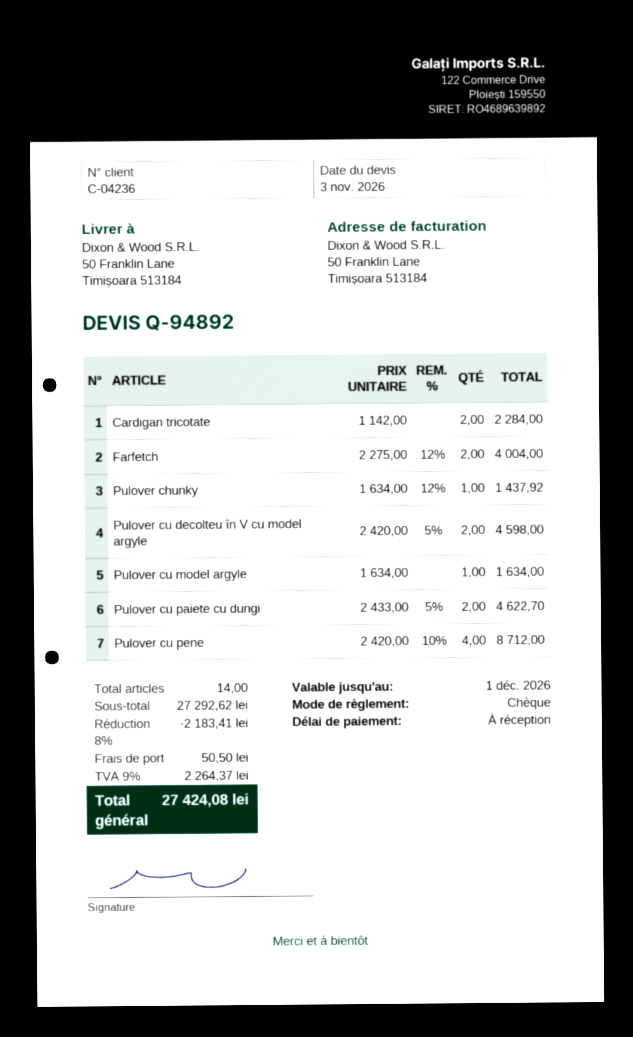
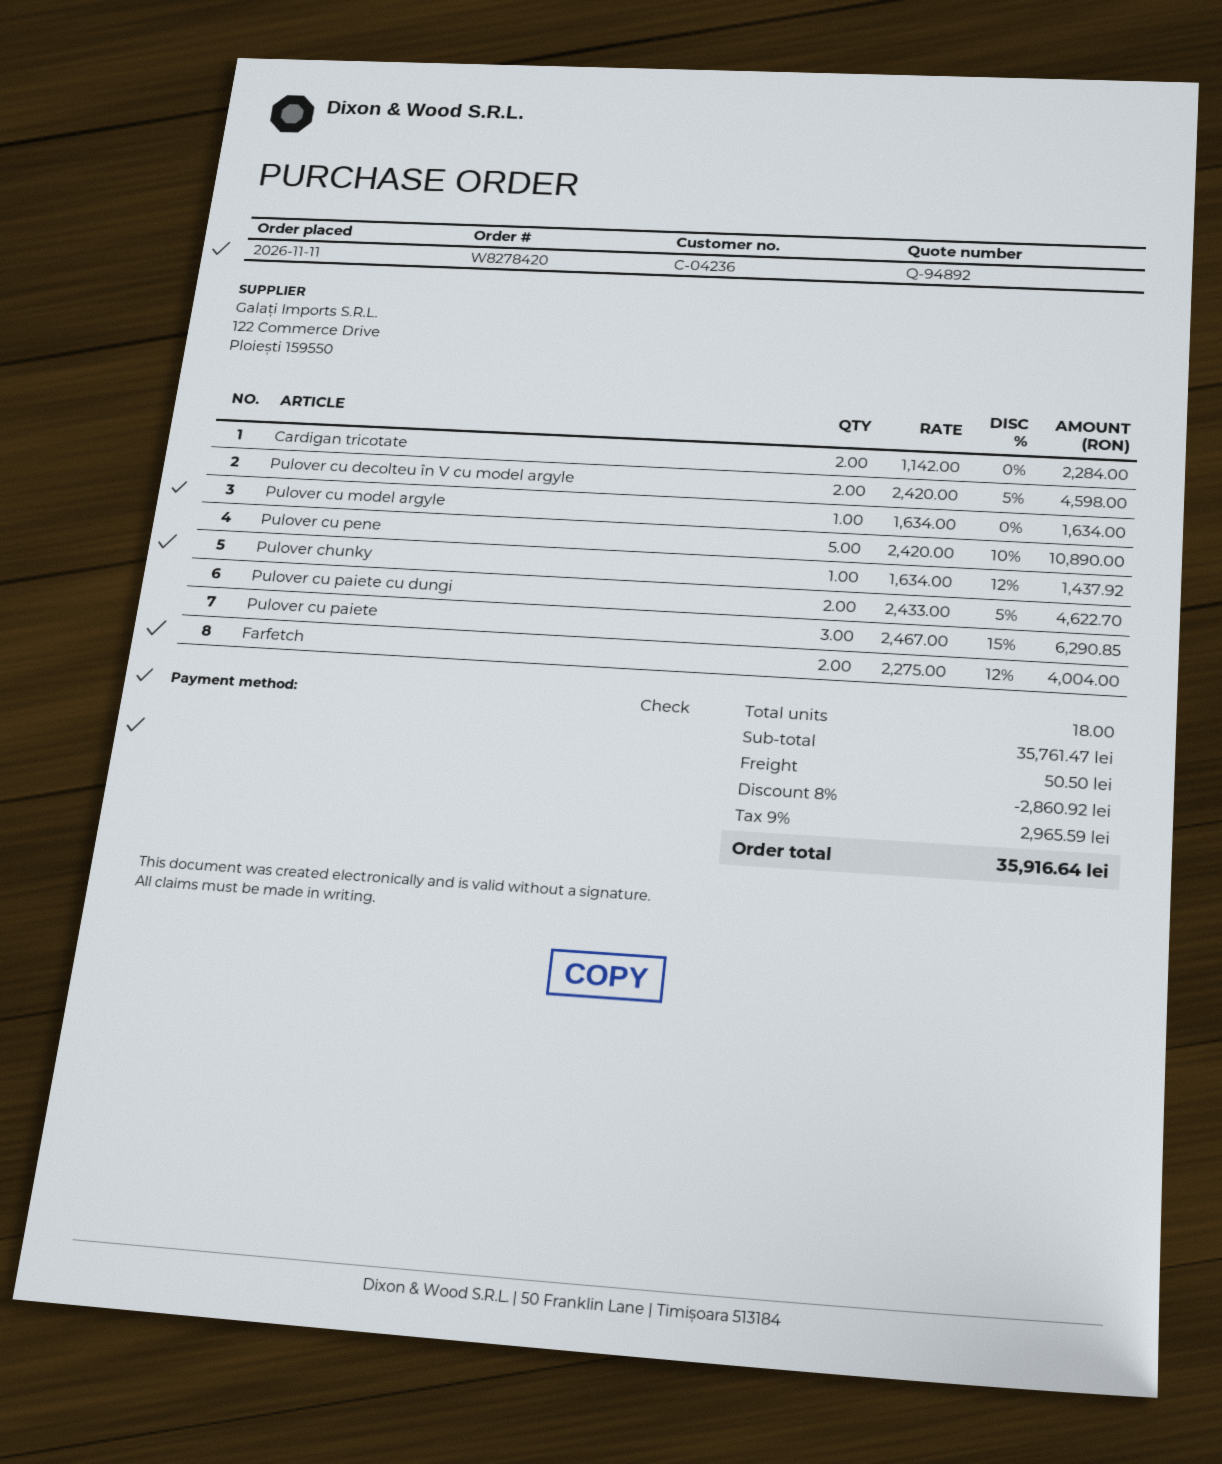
Pulover cu pene: 4 x 2420.00 - 10% = 8712.00 -> 5 x 2420.00 - 10% = 10890.00
Pulover cu paiete: none -> 3 x 2467.00 - 15% = 6290.85
total quantity: 14 -> 18
subtotal: 27292.62 -> 35761.47
discount: 8% = 2183.41 -> 8% = 2860.92
tax: 9% = 2264.37 -> 9% = 2965.59
total: 27424.08 -> 35916.64

